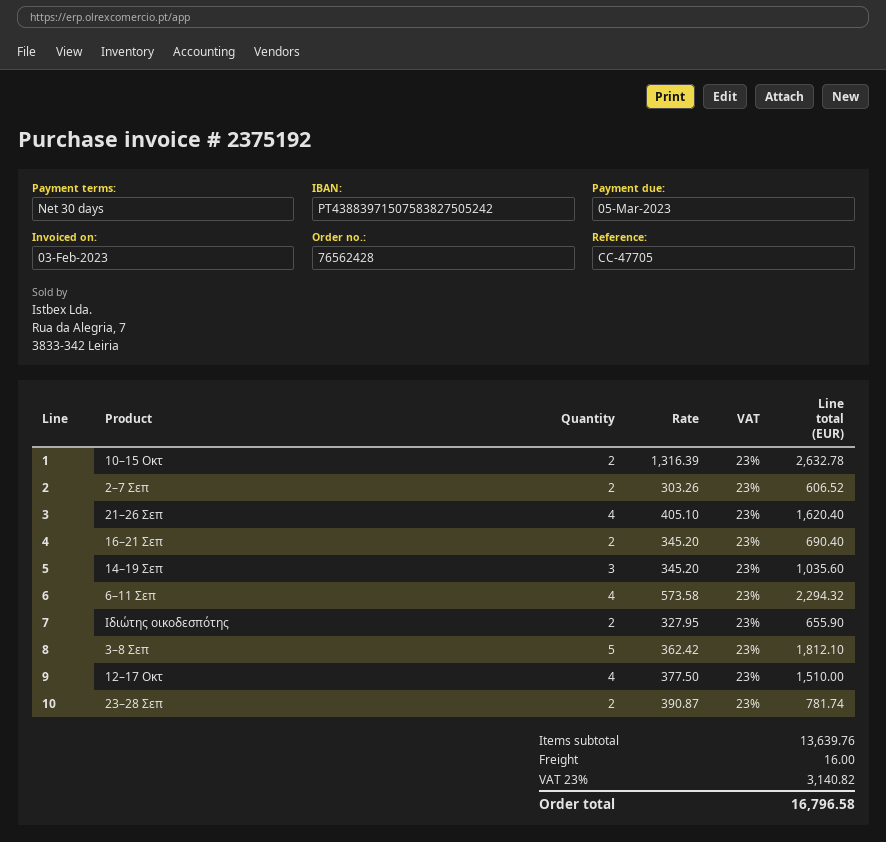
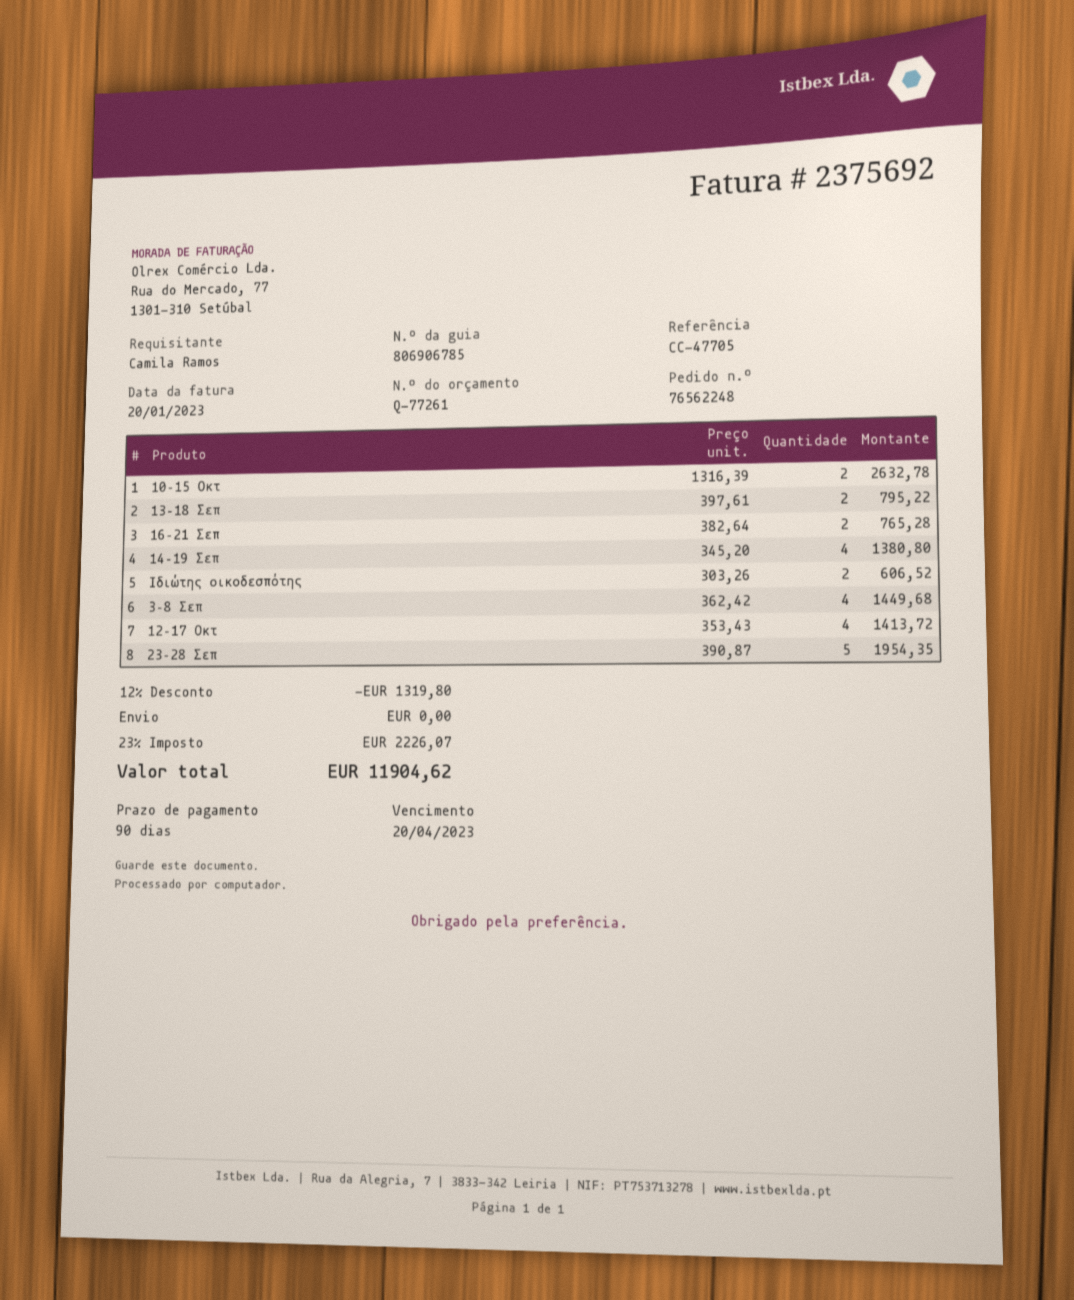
order number: 76562428 -> 76562248
invoice number: 2375192 -> 2375692
invoice date: 2023-02-03 -> 2023-01-20
payment terms: 30 days -> 90 days
due date: 2023-03-05 -> 2023-04-20
2–7 Σεπ: 2 x 303.26 = 606.52 -> none
21–26 Σεπ: 4 x 405.10 = 1620.40 -> none
16–21 Σεπ: 2 x 345.20 = 690.40 -> 2 x 382.64 = 765.28
14–19 Σεπ: 3 x 345.20 = 1035.60 -> 4 x 345.20 = 1380.80
6–11 Σεπ: 4 x 573.58 = 2294.32 -> none
Ιδιώτης οικοδεσπότης: 2 x 327.95 = 655.90 -> 2 x 303.26 = 606.52
3–8 Σεπ: 5 x 362.42 = 1812.10 -> 4 x 362.42 = 1449.68
12–17 Οκτ: 4 x 377.50 = 1510.00 -> 4 x 353.43 = 1413.72
23–28 Σεπ: 2 x 390.87 = 781.74 -> 5 x 390.87 = 1954.35
13–18 Σεπ: none -> 2 x 397.61 = 795.22
discount: none -> 12% = 1319.80
shipping: 16.00 -> 0.00
tax: 23% = 3140.82 -> 23% = 2226.07
total: 16796.58 -> 11904.62

